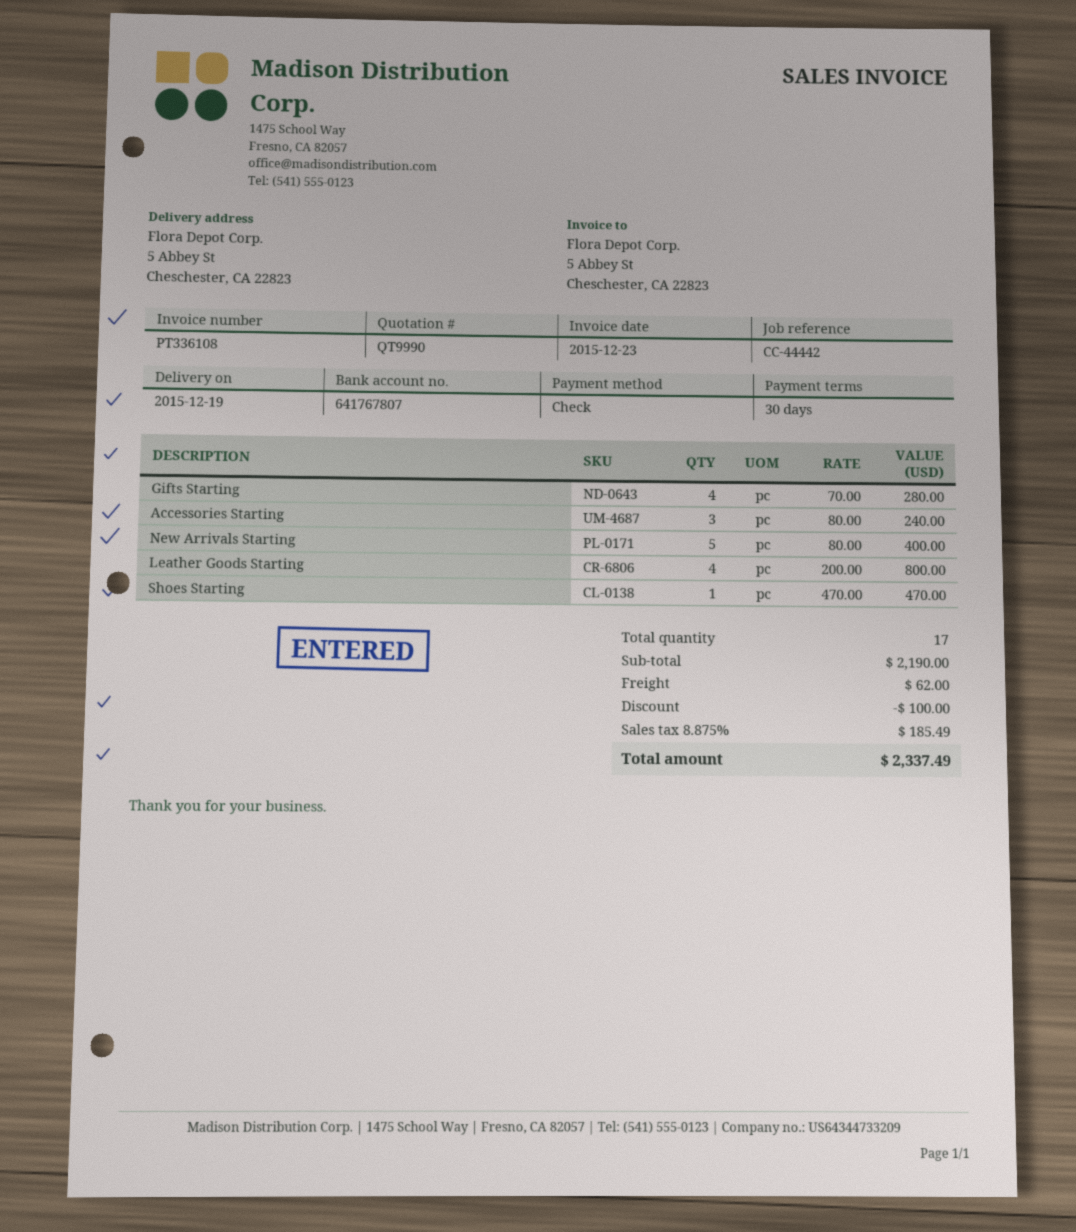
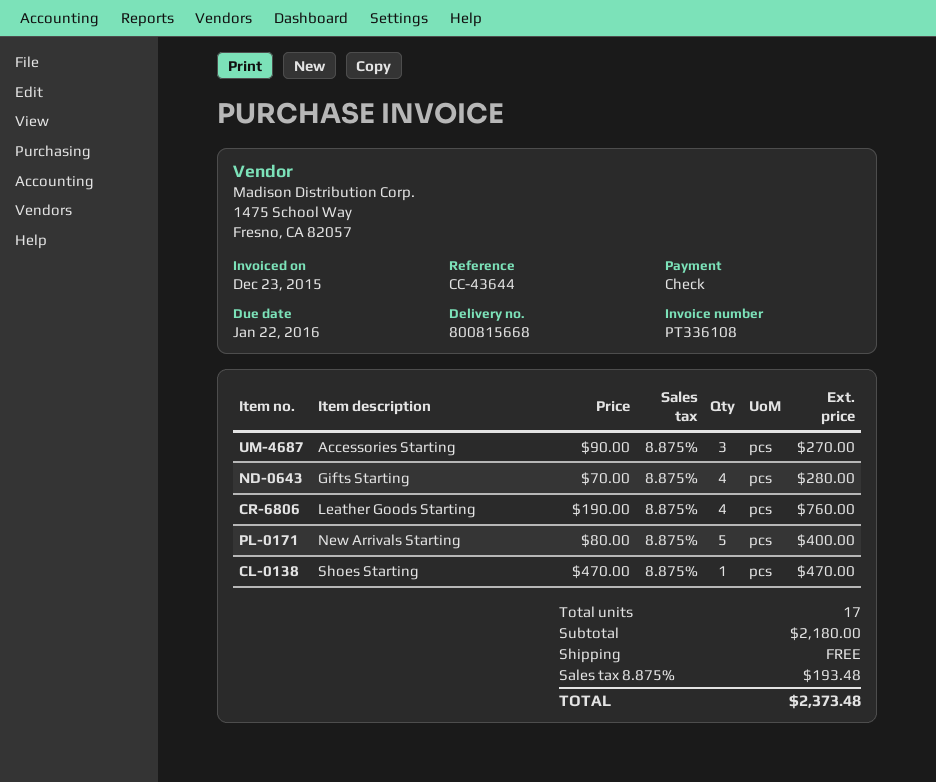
reference: CC-44442 -> CC-43644
Accessories Starting: 3 x 80.00 = 240.00 -> 3 x 90.00 = 270.00
Leather Goods Starting: 4 x 200.00 = 800.00 -> 4 x 190.00 = 760.00
subtotal: 2190.00 -> 2180.00
discount: 100.00 -> none
shipping: 62.00 -> 0.00
tax: 8.875% = 185.49 -> 8.875% = 193.48
total: 2337.49 -> 2373.48

